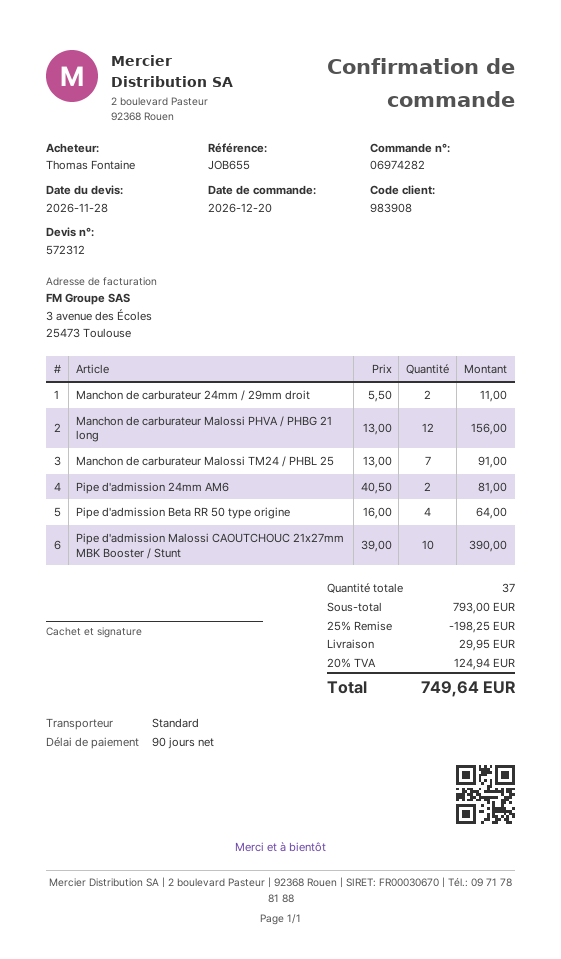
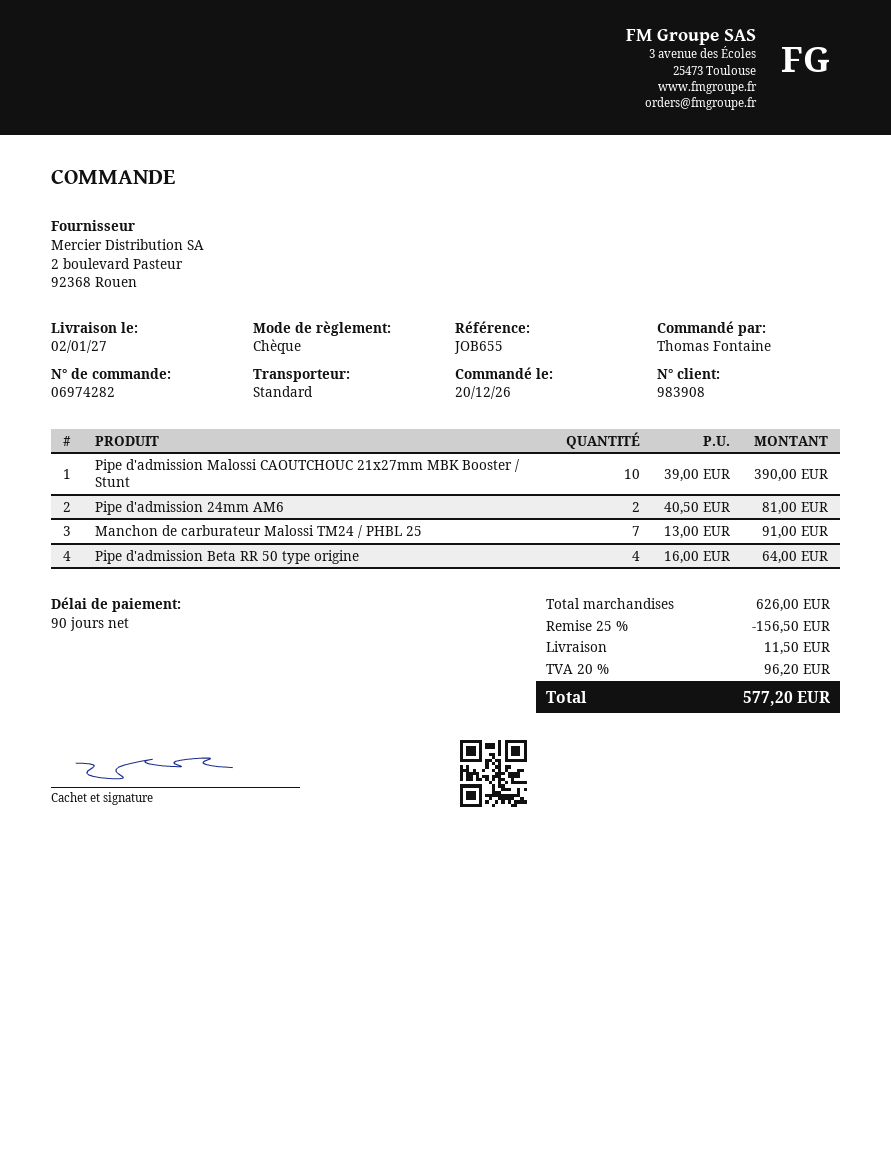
Manchon de carburateur 24mm / 29mm droit: 2 x 5.50 = 11.00 -> none
Manchon de carburateur Malossi PHVA / PHBG 21 long: 12 x 13.00 = 156.00 -> none
subtotal: 793.00 -> 626.00
discount: 25% = 198.25 -> 25% = 156.50
shipping: 29.95 -> 11.50
tax: 20% = 124.94 -> 20% = 96.20
total: 749.64 -> 577.20

